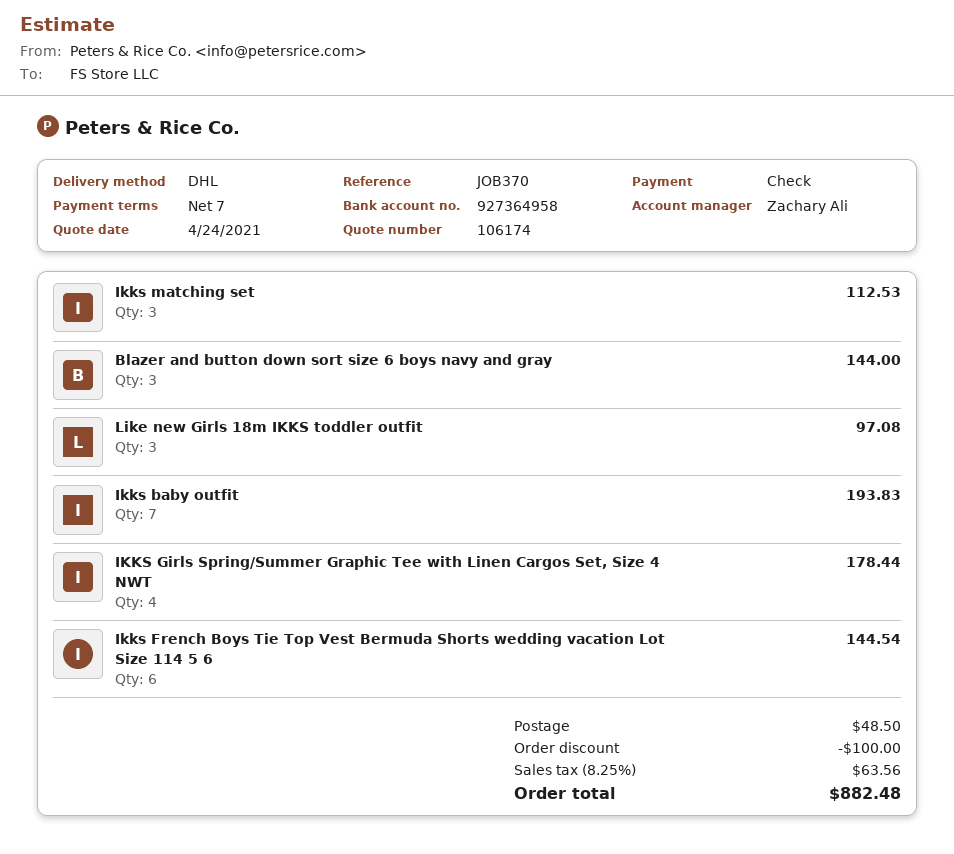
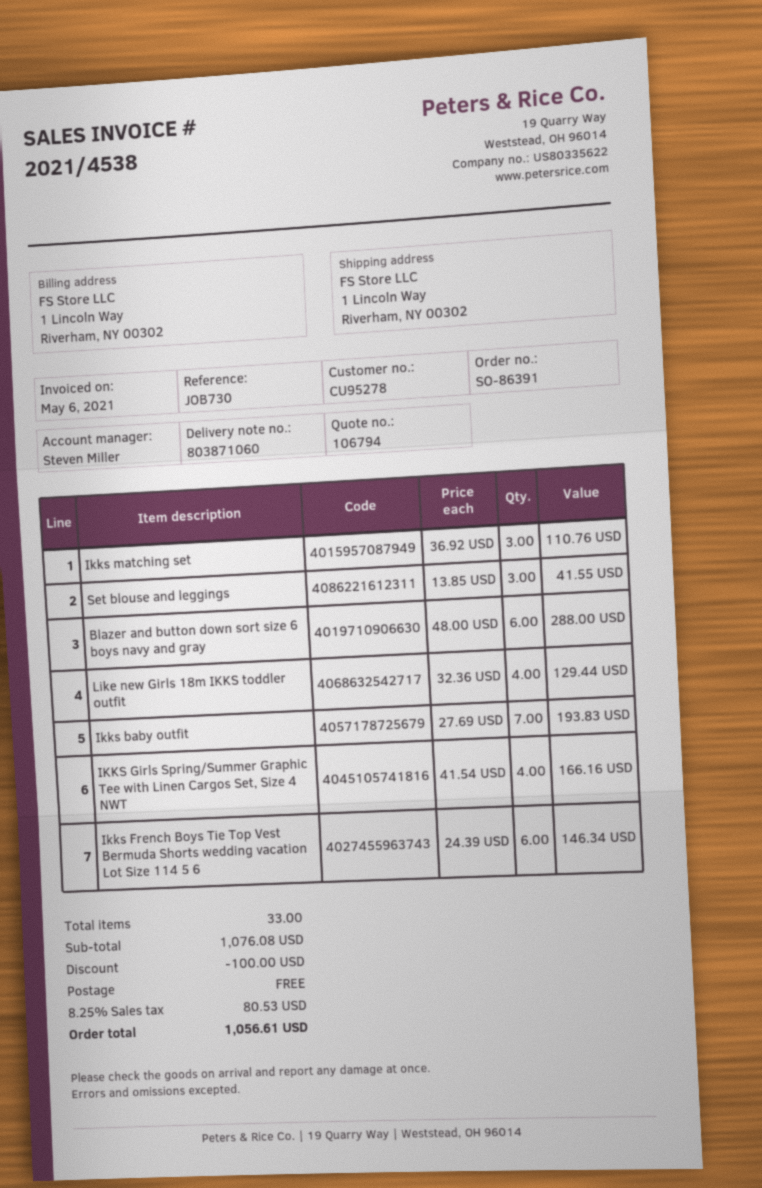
quote number: 106174 -> 106794
reference: JOB370 -> JOB730
sales rep: Zachary Ali -> Steven Miller
Ikks matching set: 3 for 112.53 -> 3 for 110.76
Blazer and button down sort size 6 boys navy and gray: 3 for 144.00 -> 6 for 288.00
Like new Girls 18m IKKS toddler outfit: 3 for 97.08 -> 4 for 129.44
IKKS Girls Spring/Summer Graphic Tee with Linen Cargos Set, Size 4 NWT: 4 for 178.44 -> 4 for 166.16
Ikks French Boys Tie Top Vest Bermuda Shorts wedding vacation Lot Size 114 5 6: 6 for 144.54 -> 6 for 146.34
Set blouse and leggings: none -> 3 for 41.55
shipping: 48.50 -> 0.00
tax: 8.25% = 63.56 -> 8.25% = 80.53
total: 882.48 -> 1056.61

